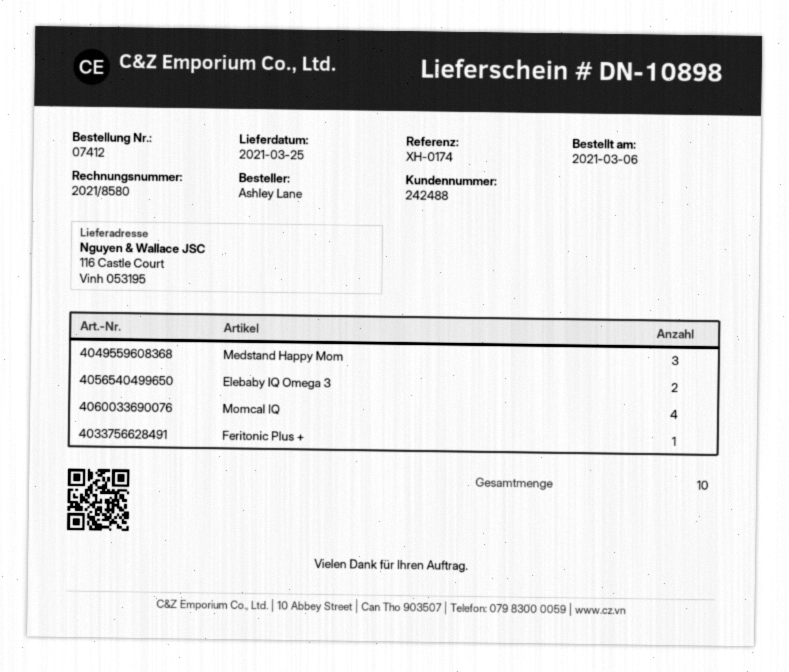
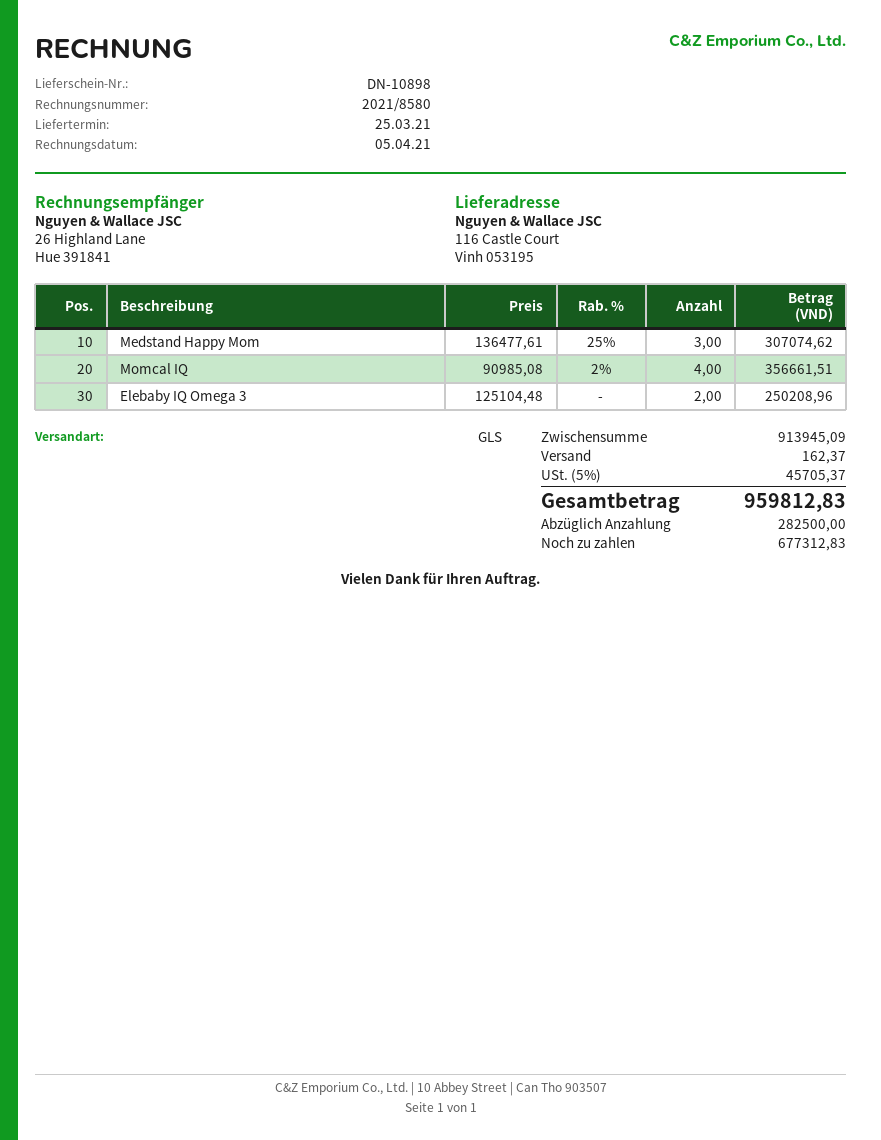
Feritonic Plus +: 1 -> none

